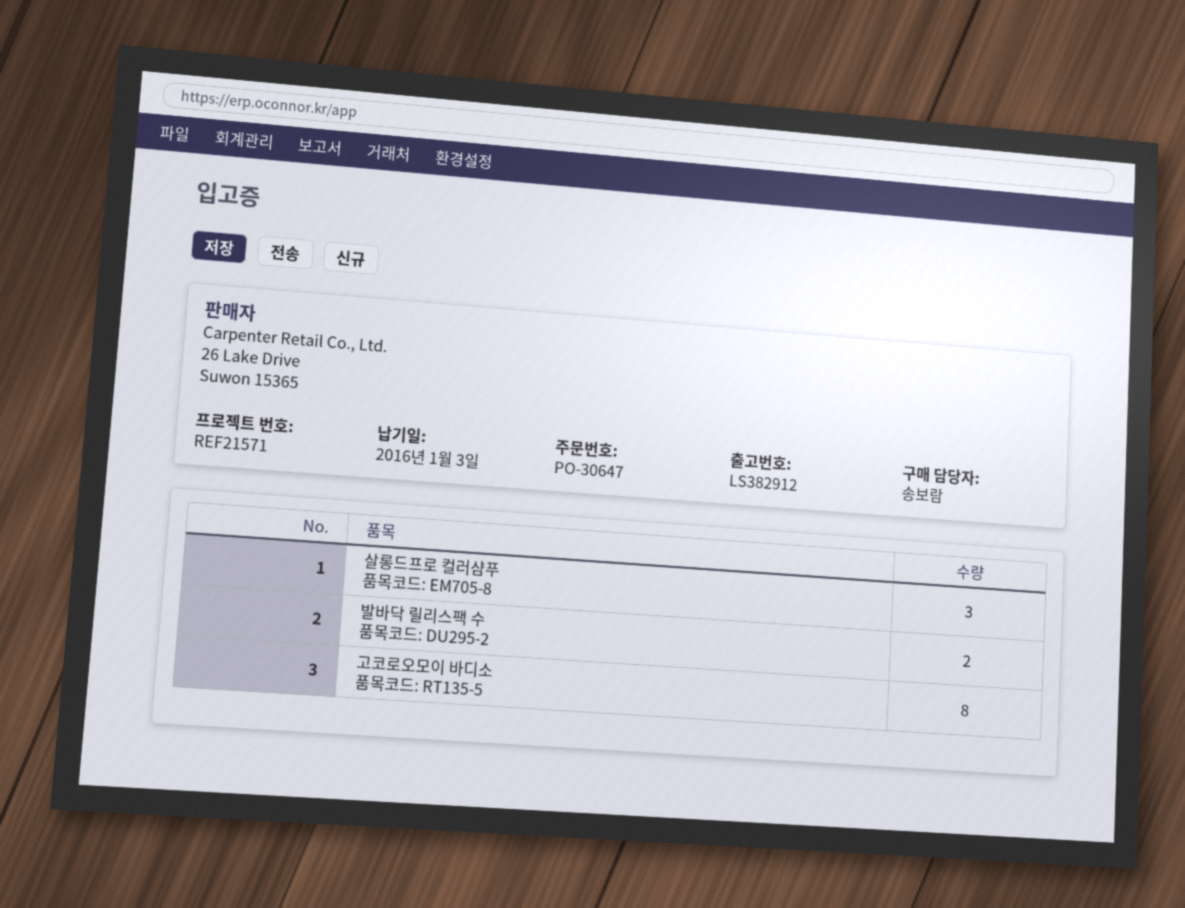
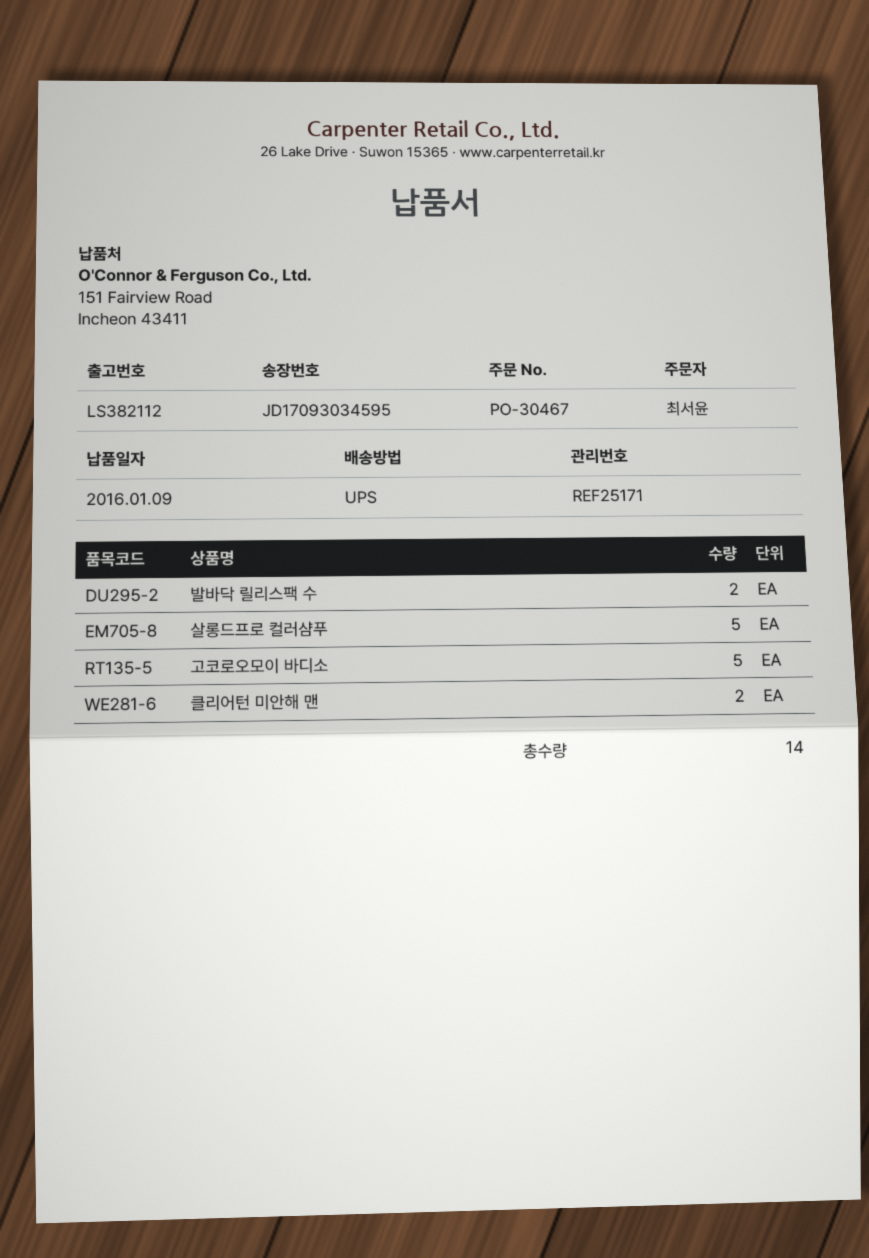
order number: PO-30647 -> PO-30467
delivery note number: LS382912 -> LS382112
delivery date: 2016-01-03 -> 2016-01-09
reference: REF21571 -> REF25171
ordered by: 송보람 -> 최서윤
살롱드프로 컬러샴푸: 3 -> 5
고코로오모이 바디소: 8 -> 5
클리어턴 미안해 맨: none -> 2

